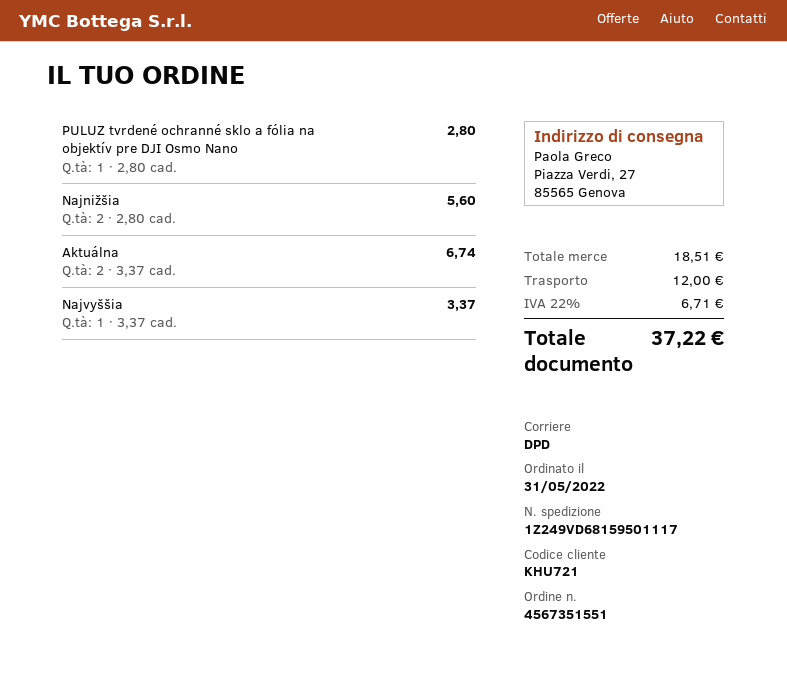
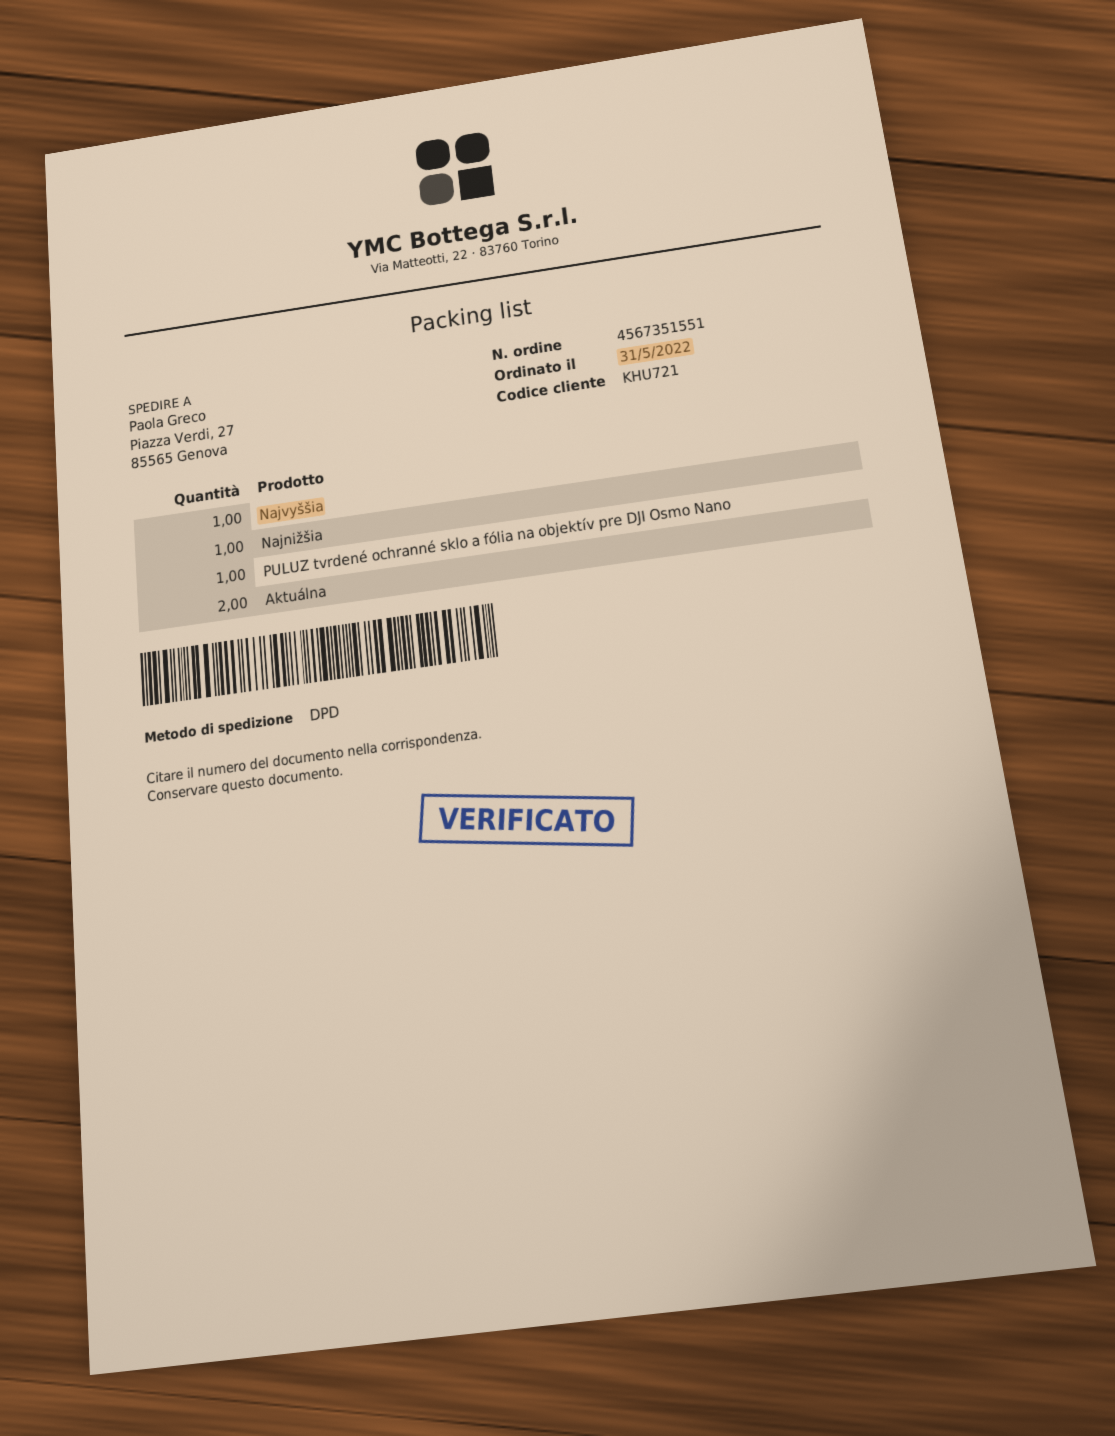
Najnižšia: 2 -> 1

